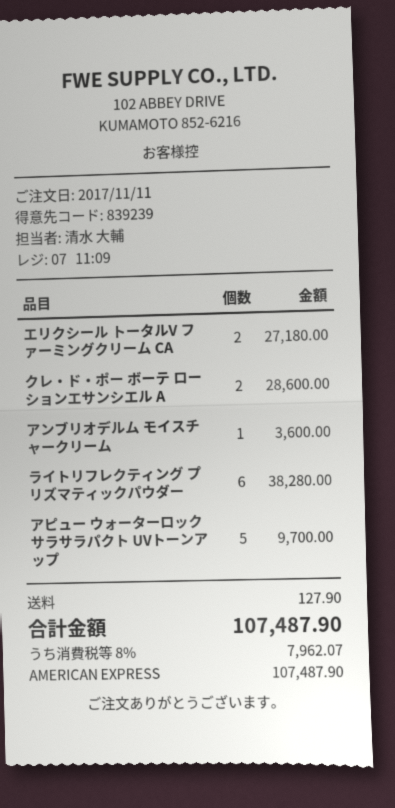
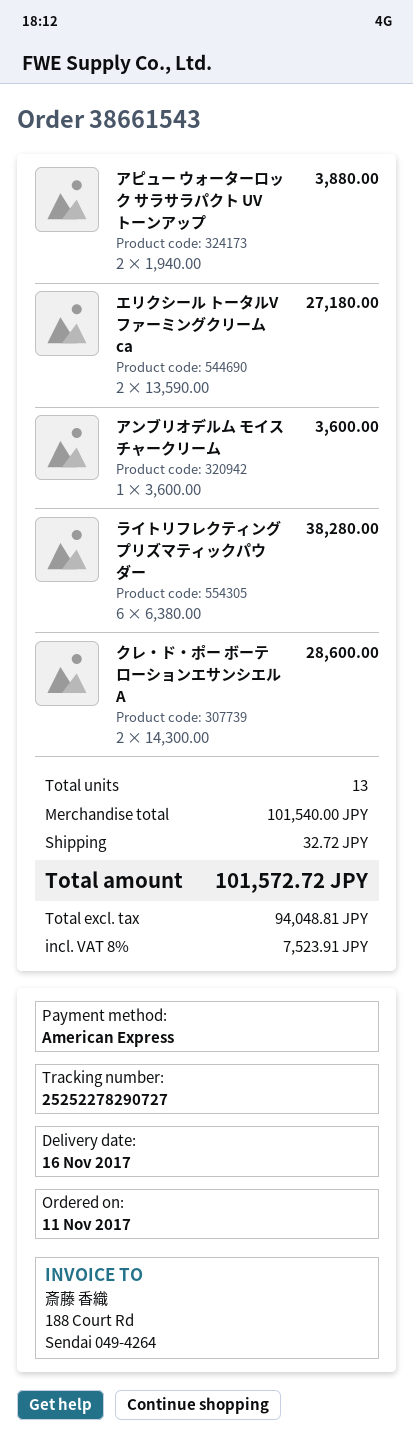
アピュー ウォーターロック サラサラパクト UVトーンアップ: 5 for 9700.00 -> 2 for 3880.00
shipping: 127.90 -> 32.72
tax: 8% = 7962.07 -> 8% = 7523.91
total: 107487.90 -> 101572.72

